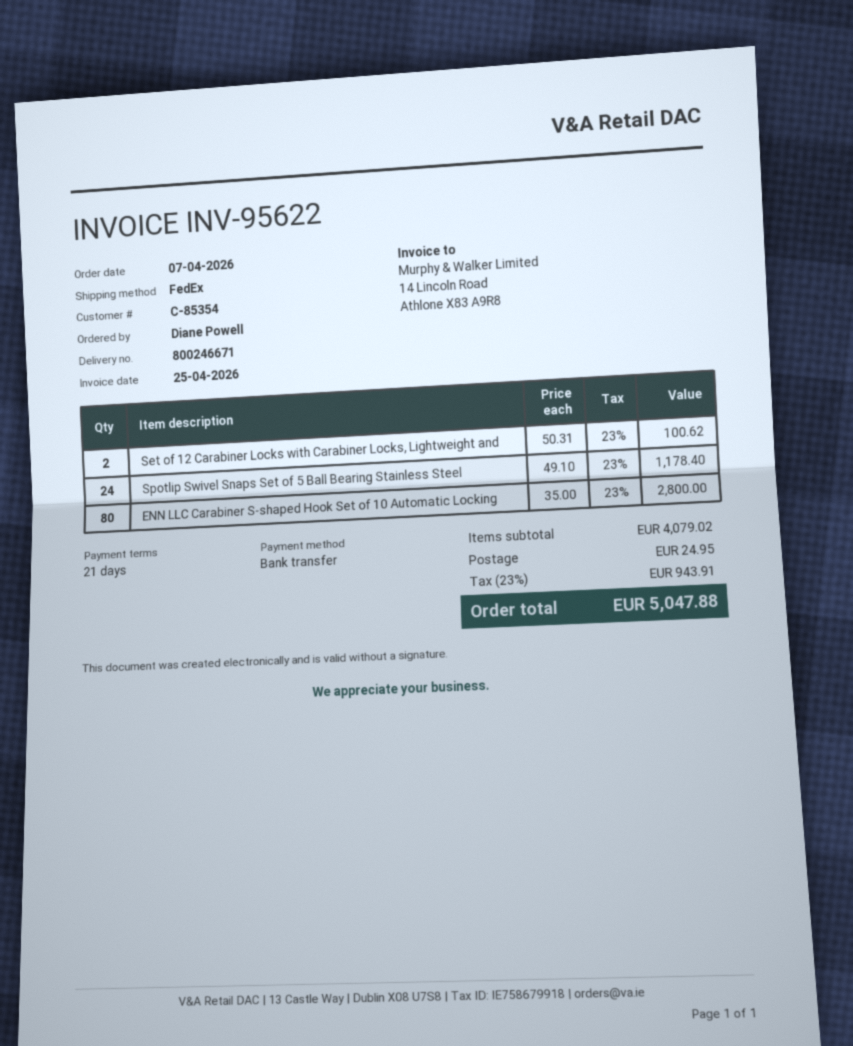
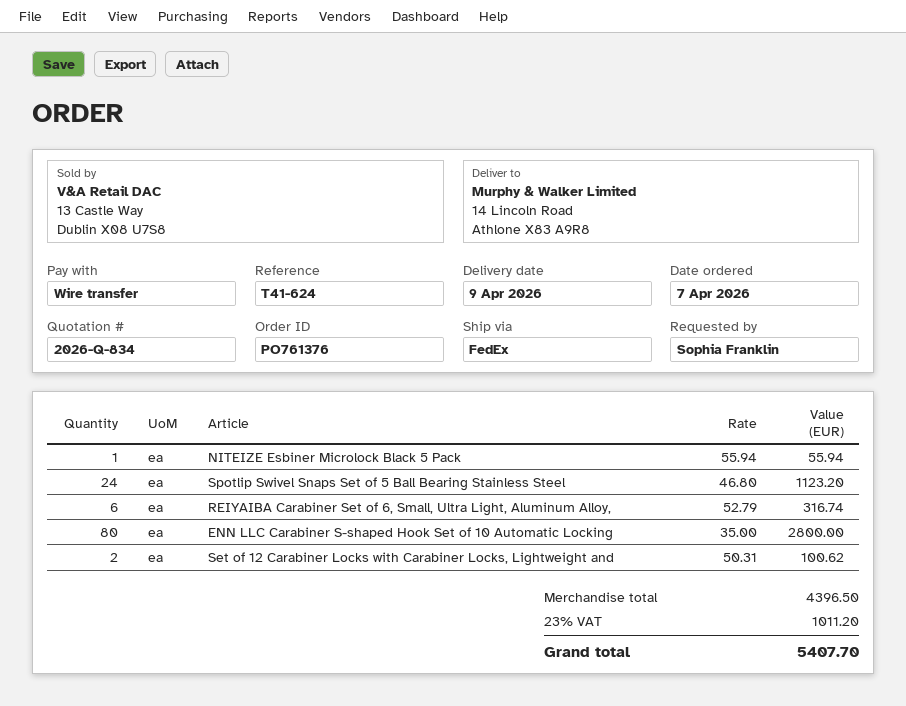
ordered by: Diane Powell -> Sophia Franklin
Spotlip Swivel Snaps Set of 5 Ball Bearing Stainless Steel: 24 x 49.10 = 1178.40 -> 24 x 46.80 = 1123.20
NITEIZE Esbiner Microlock Black 5 Pack: none -> 1 x 55.94 = 55.94
REIYAIBA Carabiner Set of 6, Small, Ultra Light, Aluminum Alloy,: none -> 6 x 52.79 = 316.74
subtotal: 4079.02 -> 4396.50
shipping: 24.95 -> none
tax: 23% = 943.91 -> 23% = 1011.20
total: 5047.88 -> 5407.70

